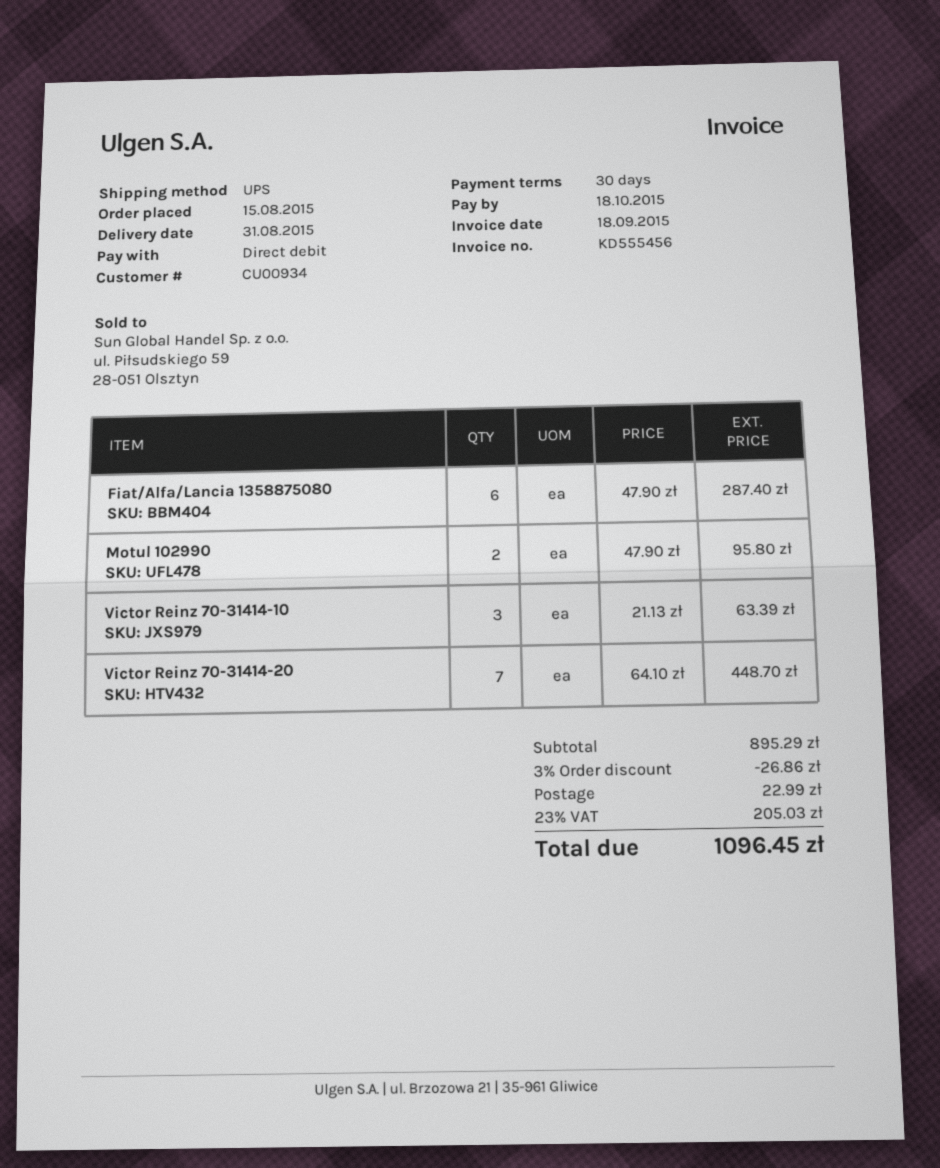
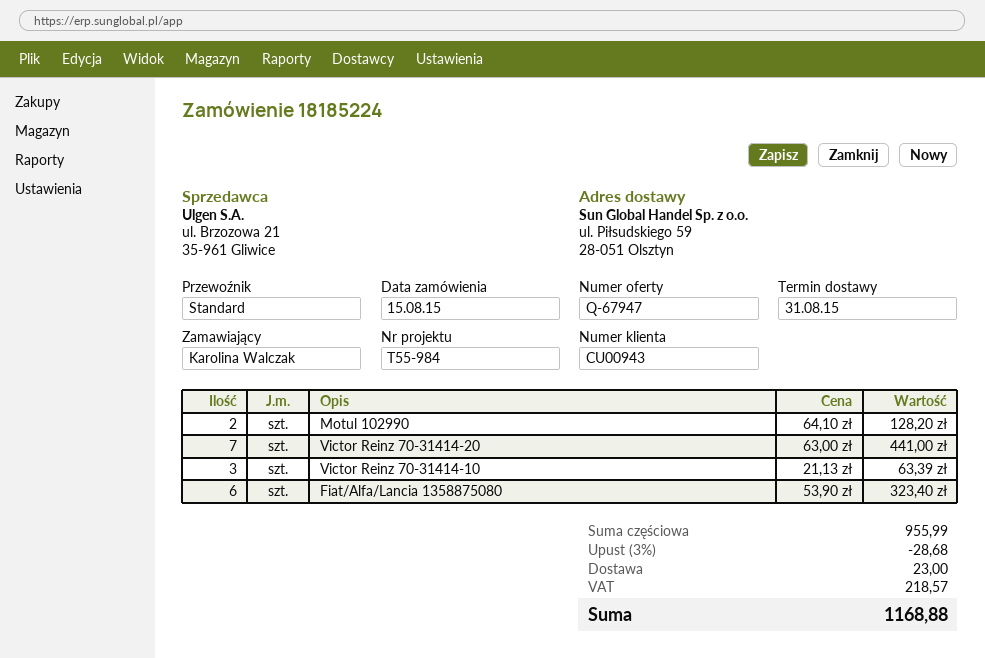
customer number: CU00934 -> CU00943
shipping method: UPS -> standard
Fiat/Alfa/Lancia 1358875080: 6 x 47.90 = 287.40 -> 6 x 53.90 = 323.40
Motul 102990: 2 x 47.90 = 95.80 -> 2 x 64.10 = 128.20
Victor Reinz 70-31414-20: 7 x 64.10 = 448.70 -> 7 x 63.00 = 441.00
subtotal: 895.29 -> 955.99
discount: 3% = 26.86 -> 3% = 28.68
shipping: 22.99 -> 23.00
tax: 205.03 -> 218.57
total: 1096.45 -> 1168.88

